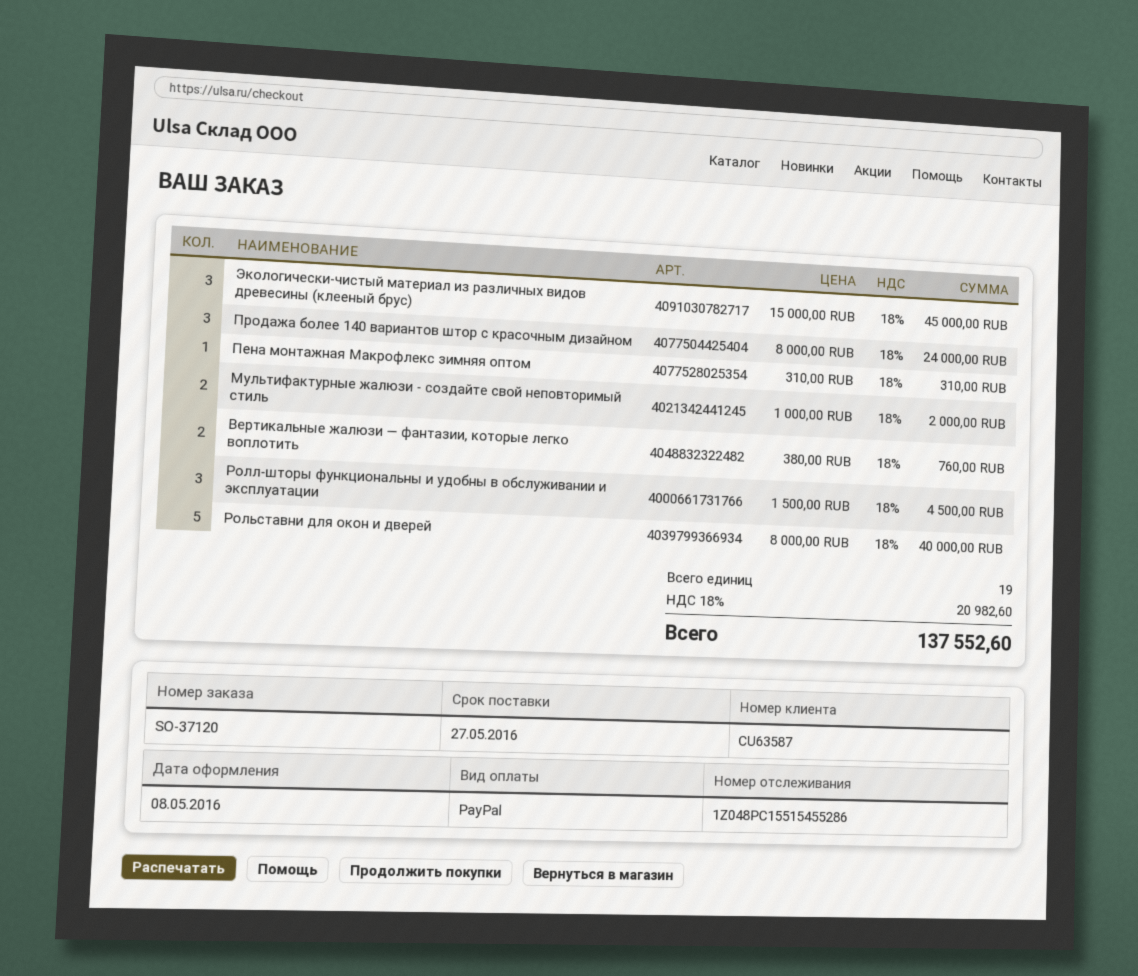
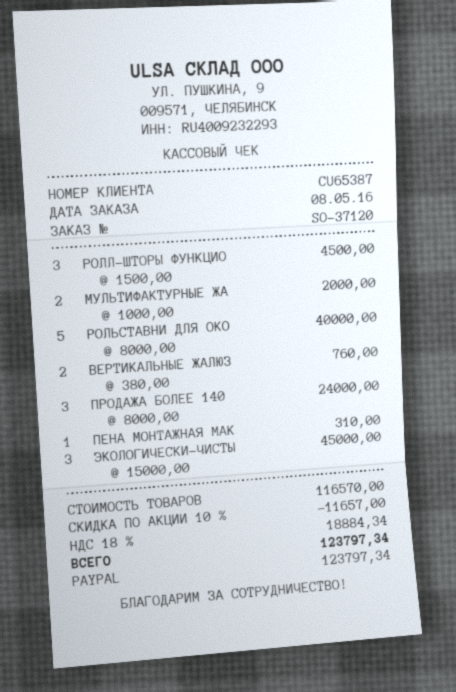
customer number: CU63587 -> CU65387
discount: none -> 10% = 11657.00
tax: 18% = 20982.60 -> 18% = 18884.34
total: 137552.60 -> 123797.34

